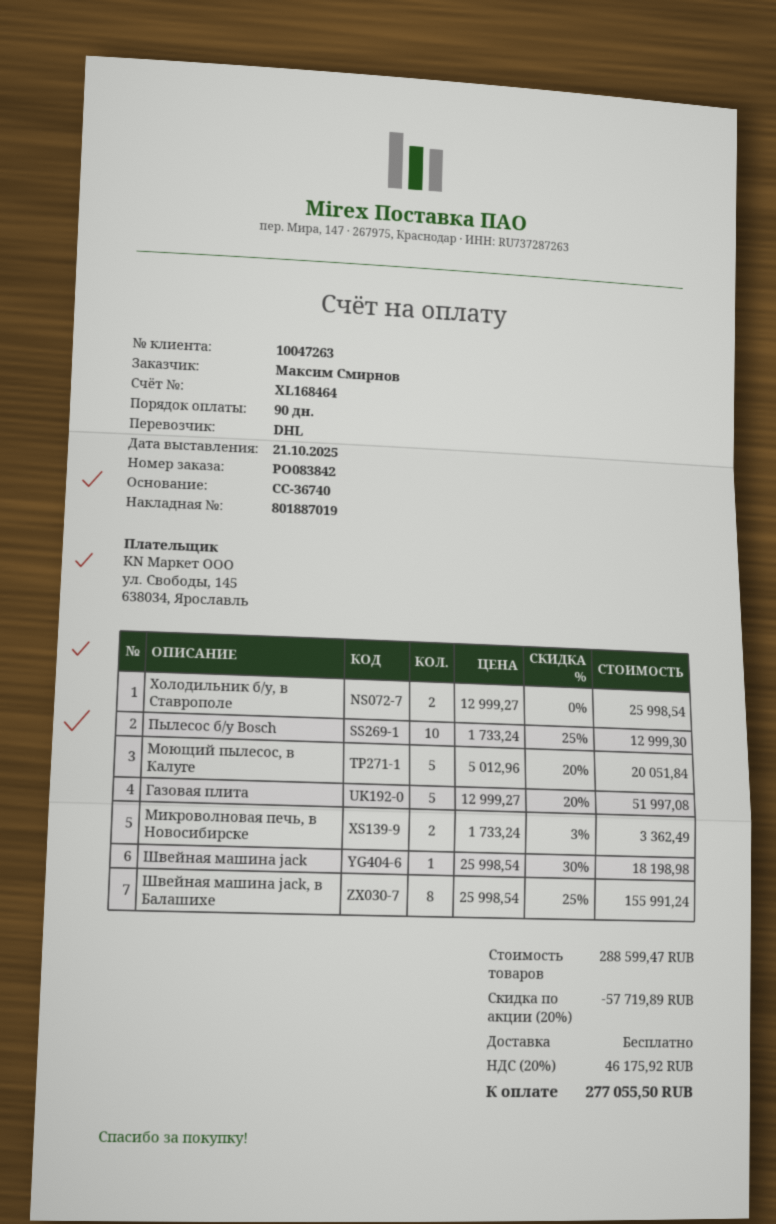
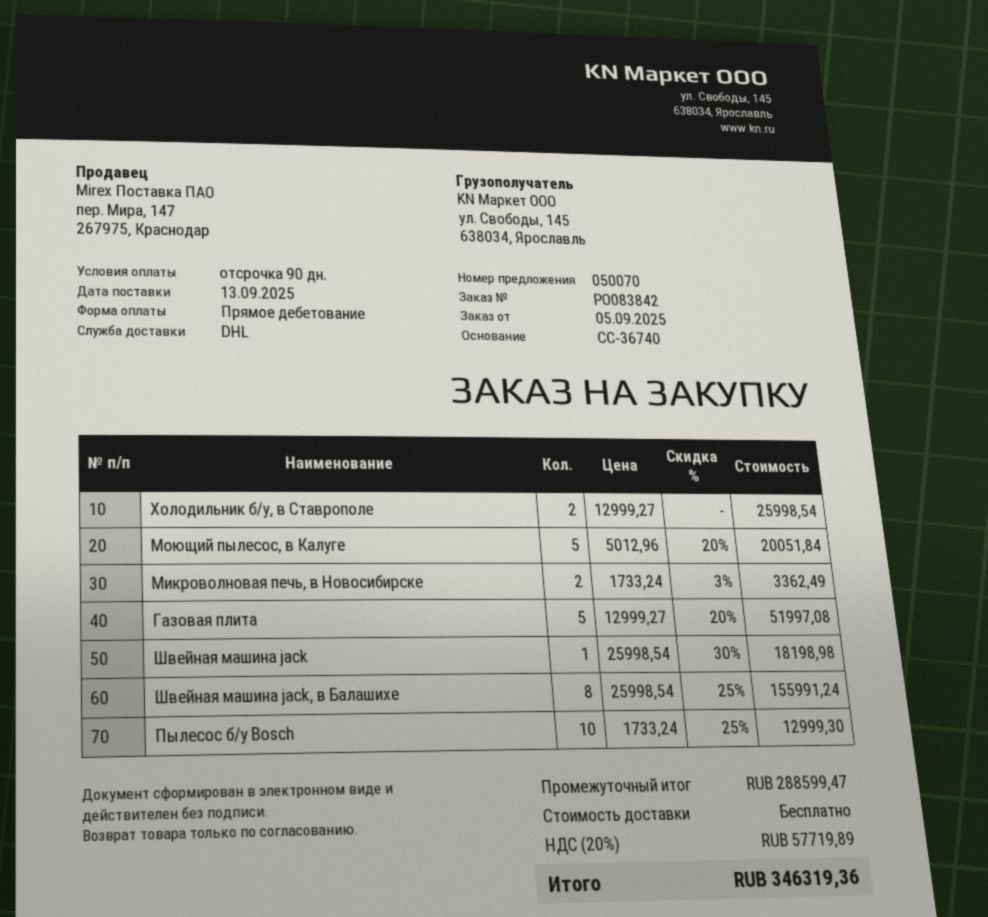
discount: 20% = 57719.89 -> none
tax: 20% = 46175.92 -> 20% = 57719.89
total: 277055.50 -> 346319.36

